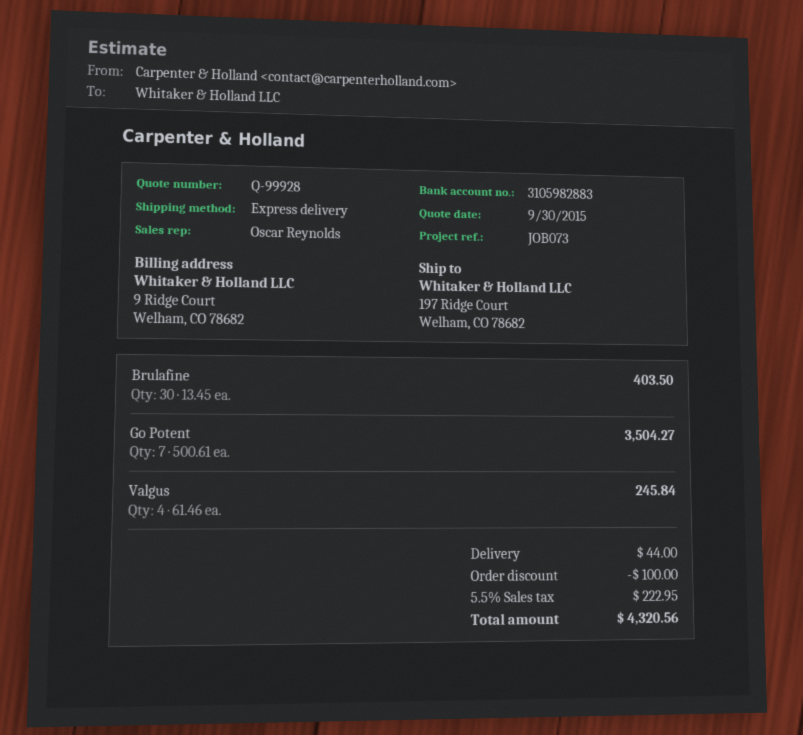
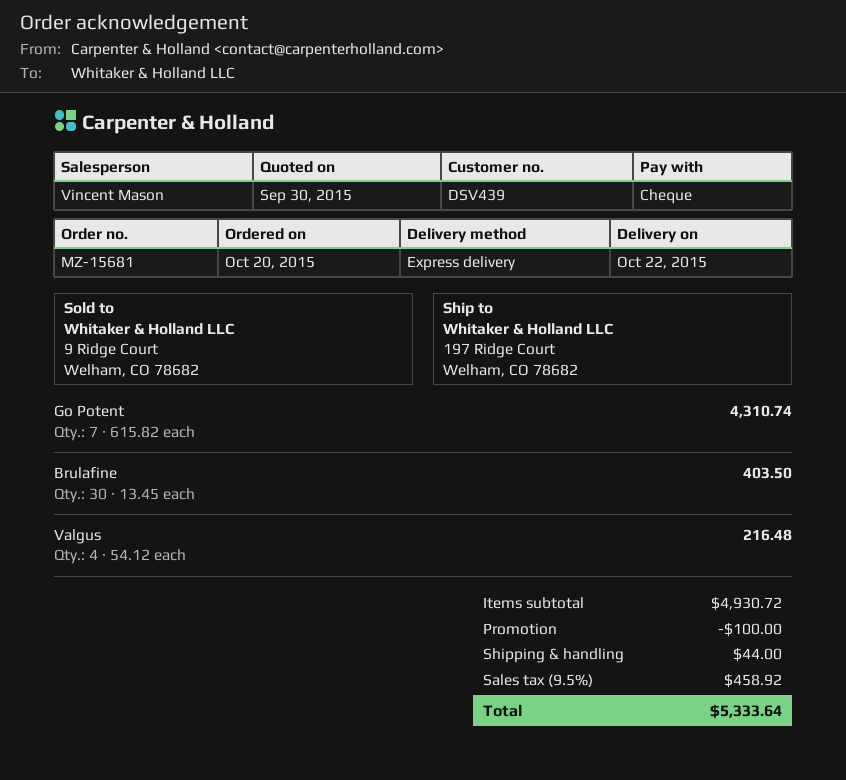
sales rep: Oscar Reynolds -> Vincent Mason
Go Potent: 7 x 500.61 = 3504.27 -> 7 x 615.82 = 4310.74
Valgus: 4 x 61.46 = 245.84 -> 4 x 54.12 = 216.48
tax: 5.5% = 222.95 -> 9.5% = 458.92
total: 4320.56 -> 5333.64

